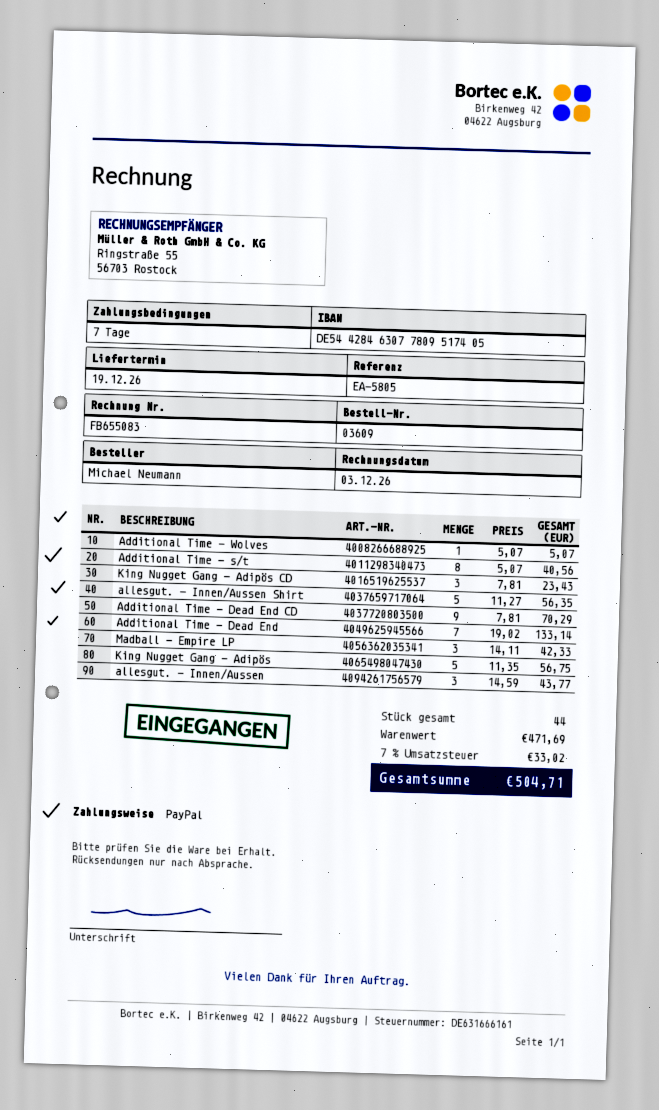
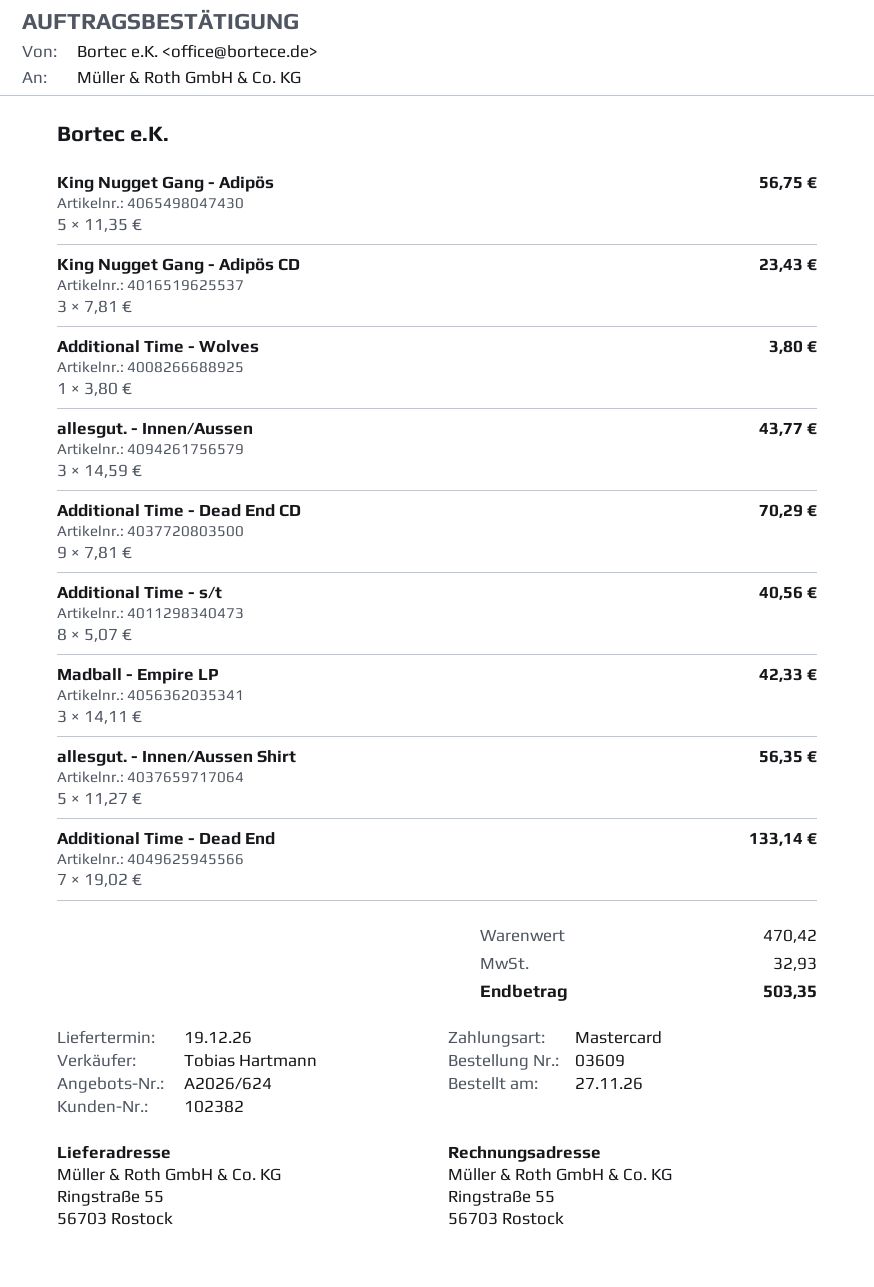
payment method: PayPal -> Mastercard
Additional Time - Wolves: 1 x 5.07 = 5.07 -> 1 x 3.80 = 3.80
subtotal: 471.69 -> 470.42
tax: 33.02 -> 32.93
total: 504.71 -> 503.35

